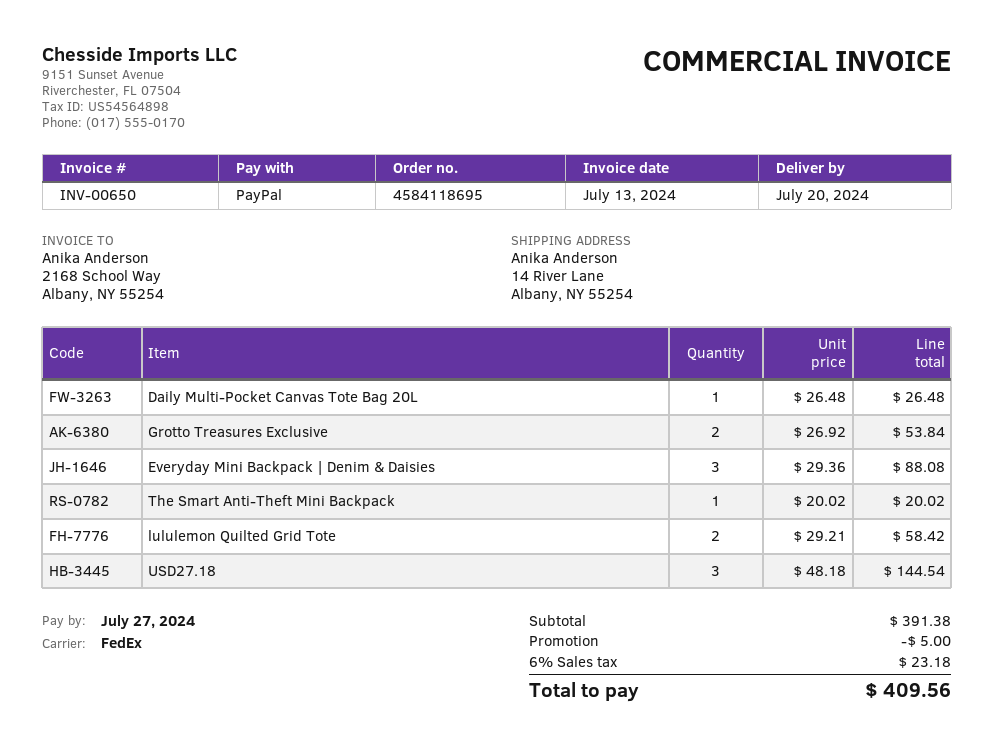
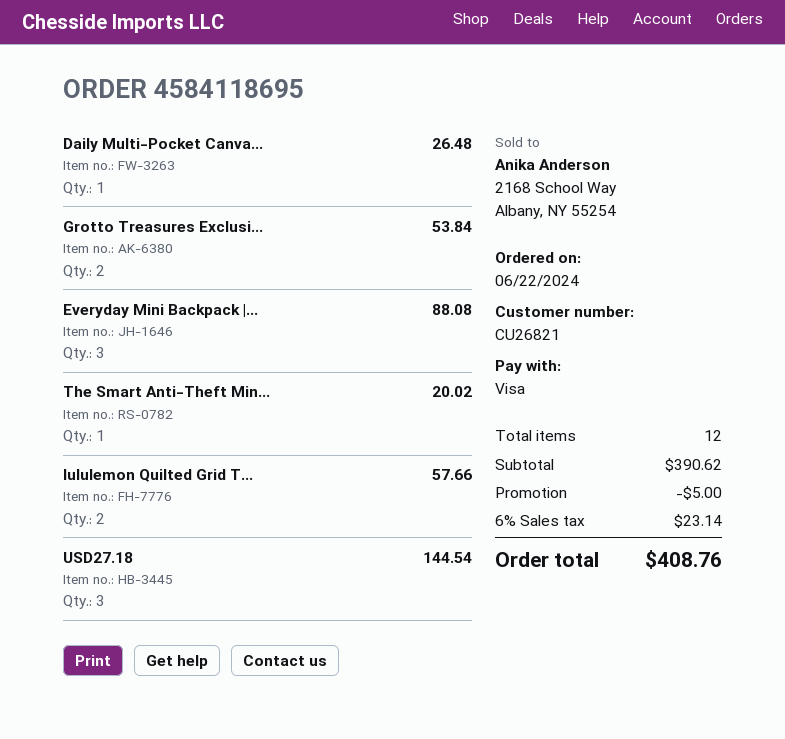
payment method: PayPal -> Visa
lululemon Quilted Grid Tote: 2 for 58.42 -> 2 for 57.66
subtotal: 391.38 -> 390.62
tax: 6% = 23.18 -> 6% = 23.14
total: 409.56 -> 408.76

